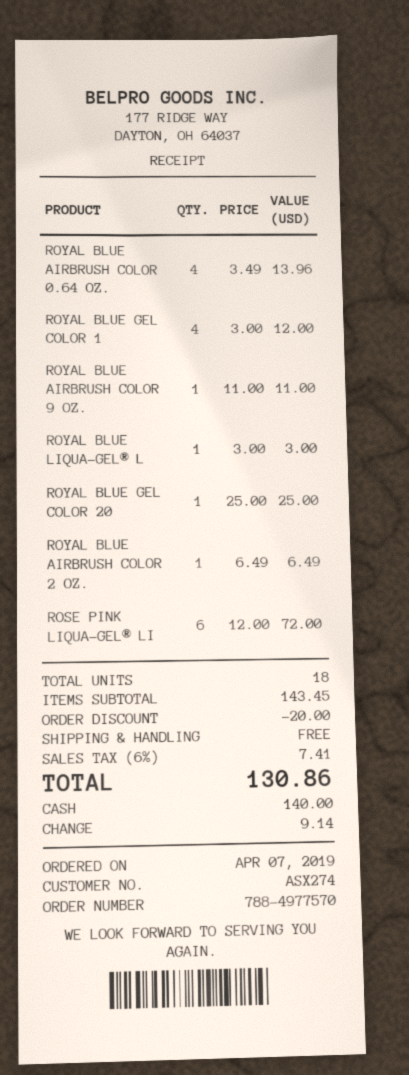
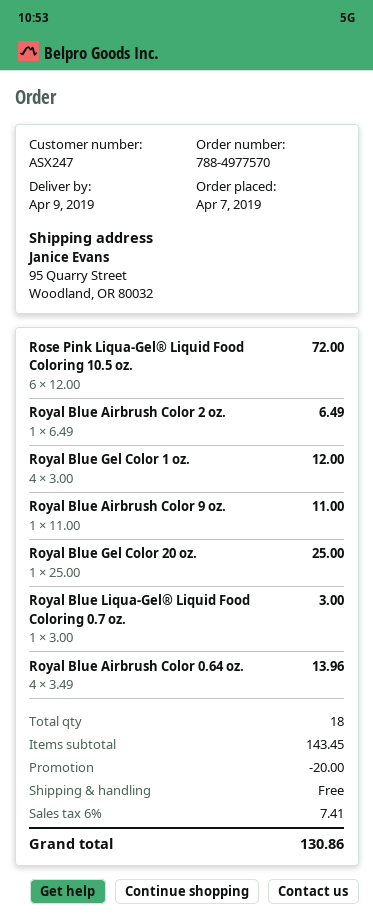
customer number: ASX274 -> ASX247

